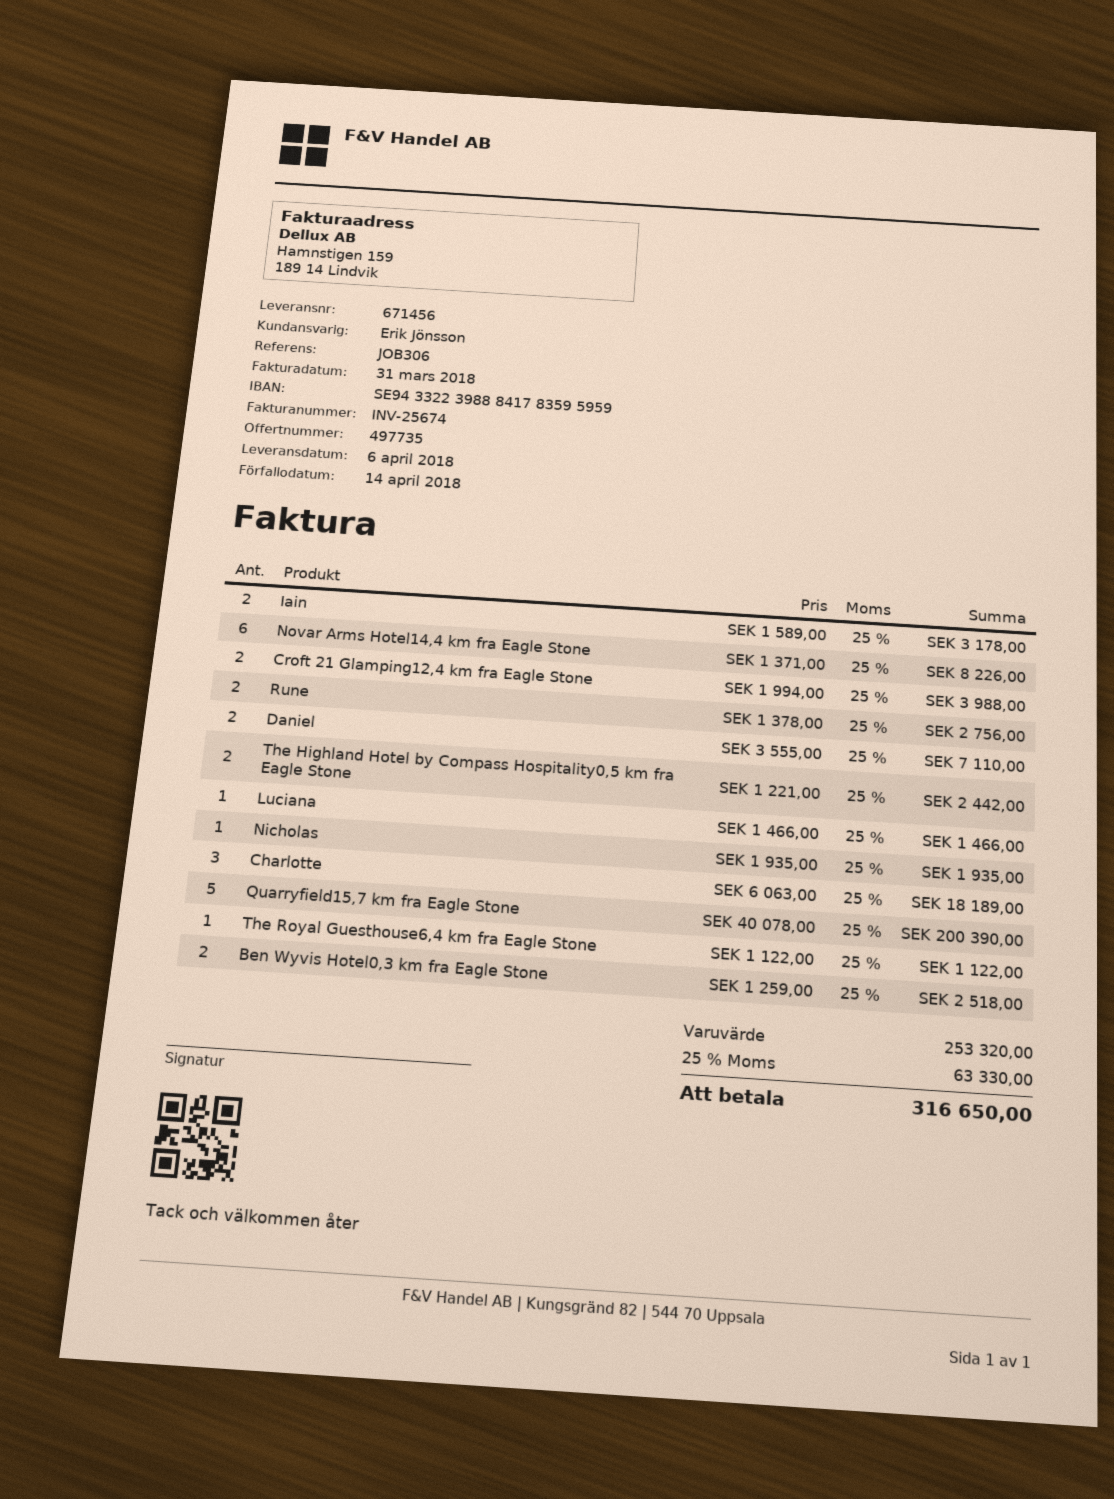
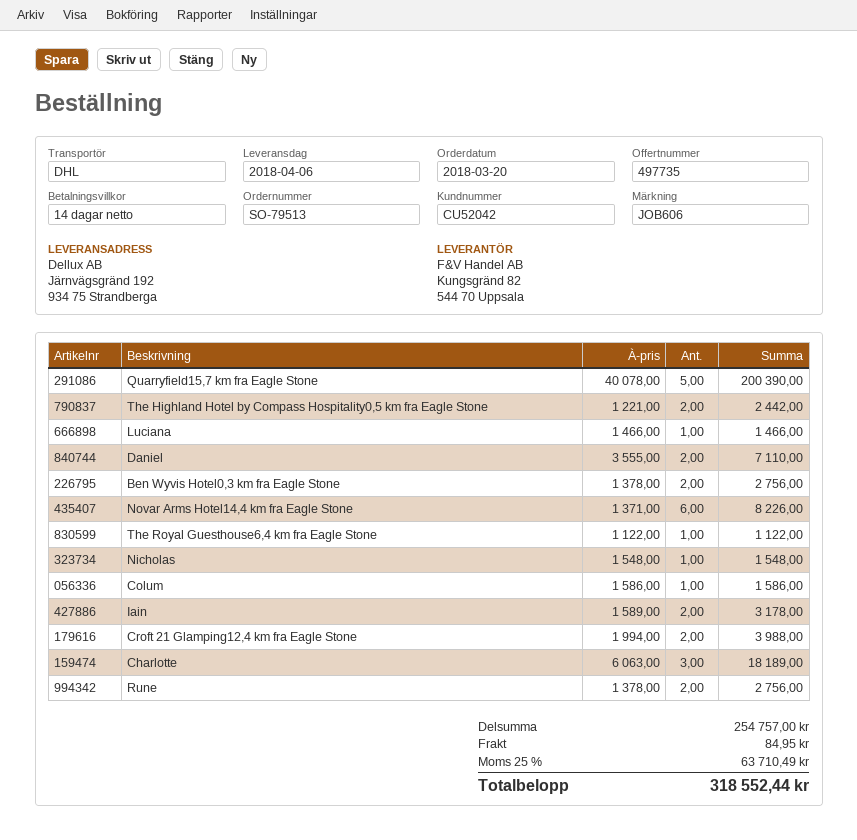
reference: JOB306 -> JOB606
Nicholas: 1 x 1935.00 = 1935.00 -> 1 x 1548.00 = 1548.00
Ben Wyvis Hotel0,3 km fra Eagle Stone: 2 x 1259.00 = 2518.00 -> 2 x 1378.00 = 2756.00
Colum: none -> 1 x 1586.00 = 1586.00
subtotal: 253320.00 -> 254757.00
shipping: none -> 84.95
tax: 25% = 63330.00 -> 25% = 63710.49
total: 316650.00 -> 318552.44

